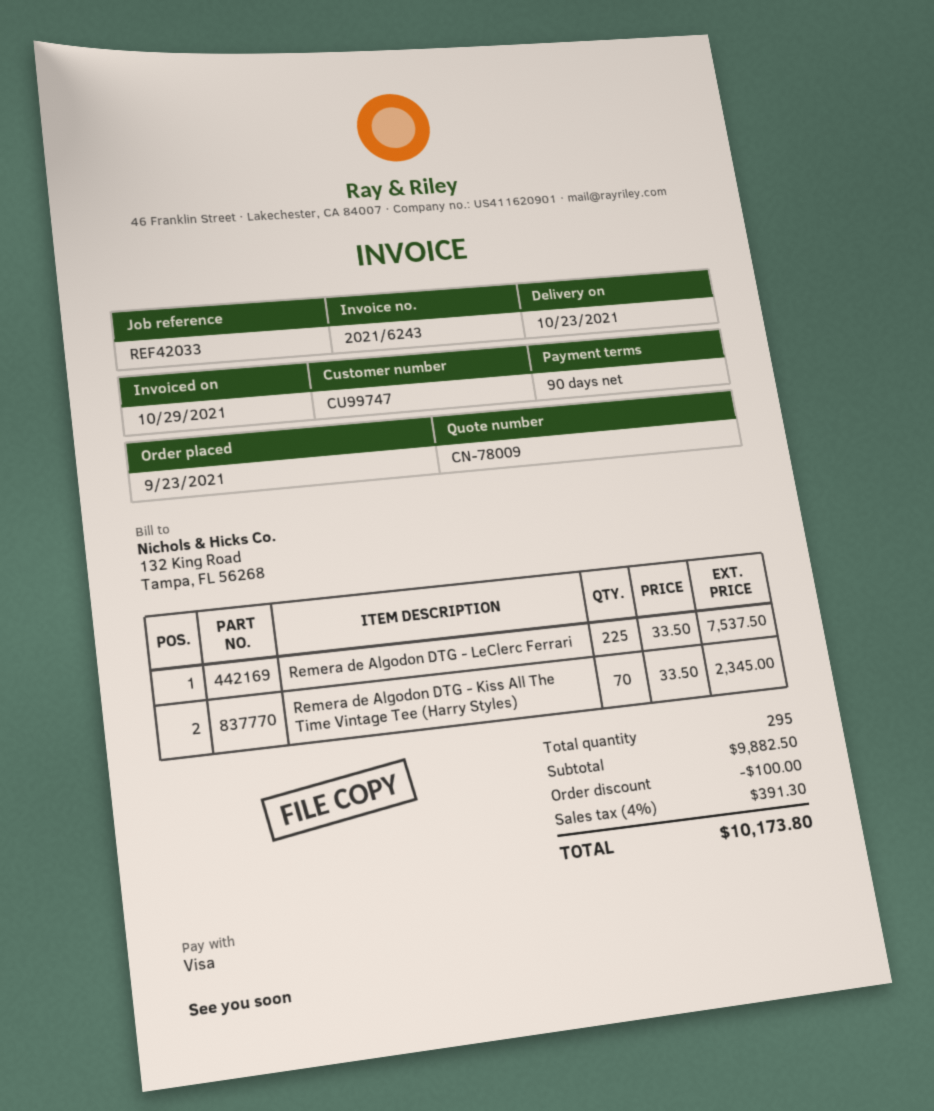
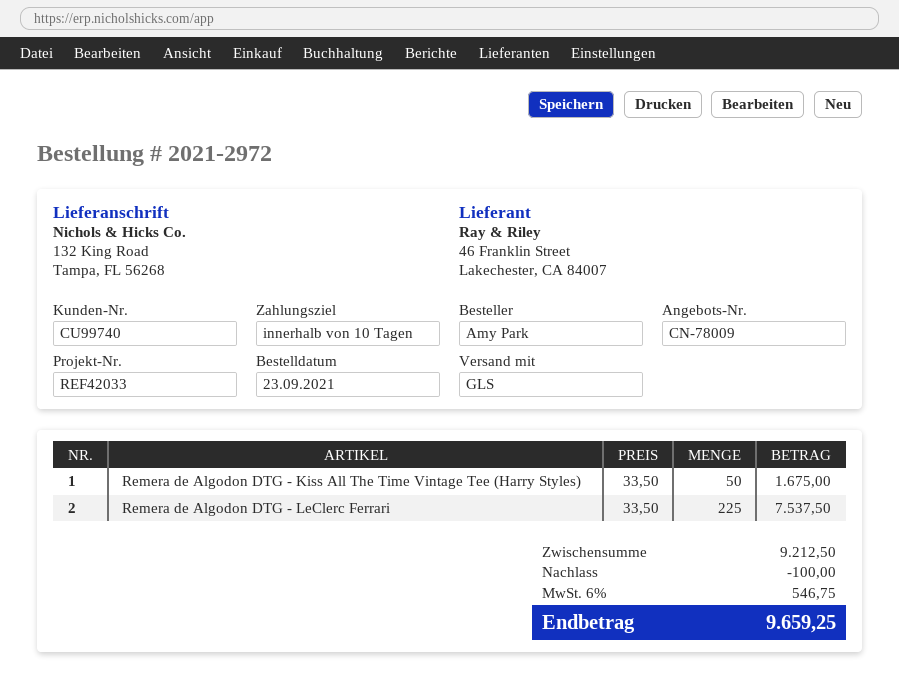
payment terms: 90 days -> 10 days
customer number: CU99747 -> CU99740
Remera de Algodon DTG - Kiss All The Time Vintage Tee (Harry Styles): 70 x 33.50 = 2345.00 -> 50 x 33.50 = 1675.00
subtotal: 9882.50 -> 9212.50
tax: 4% = 391.30 -> 6% = 546.75
total: 10173.80 -> 9659.25

